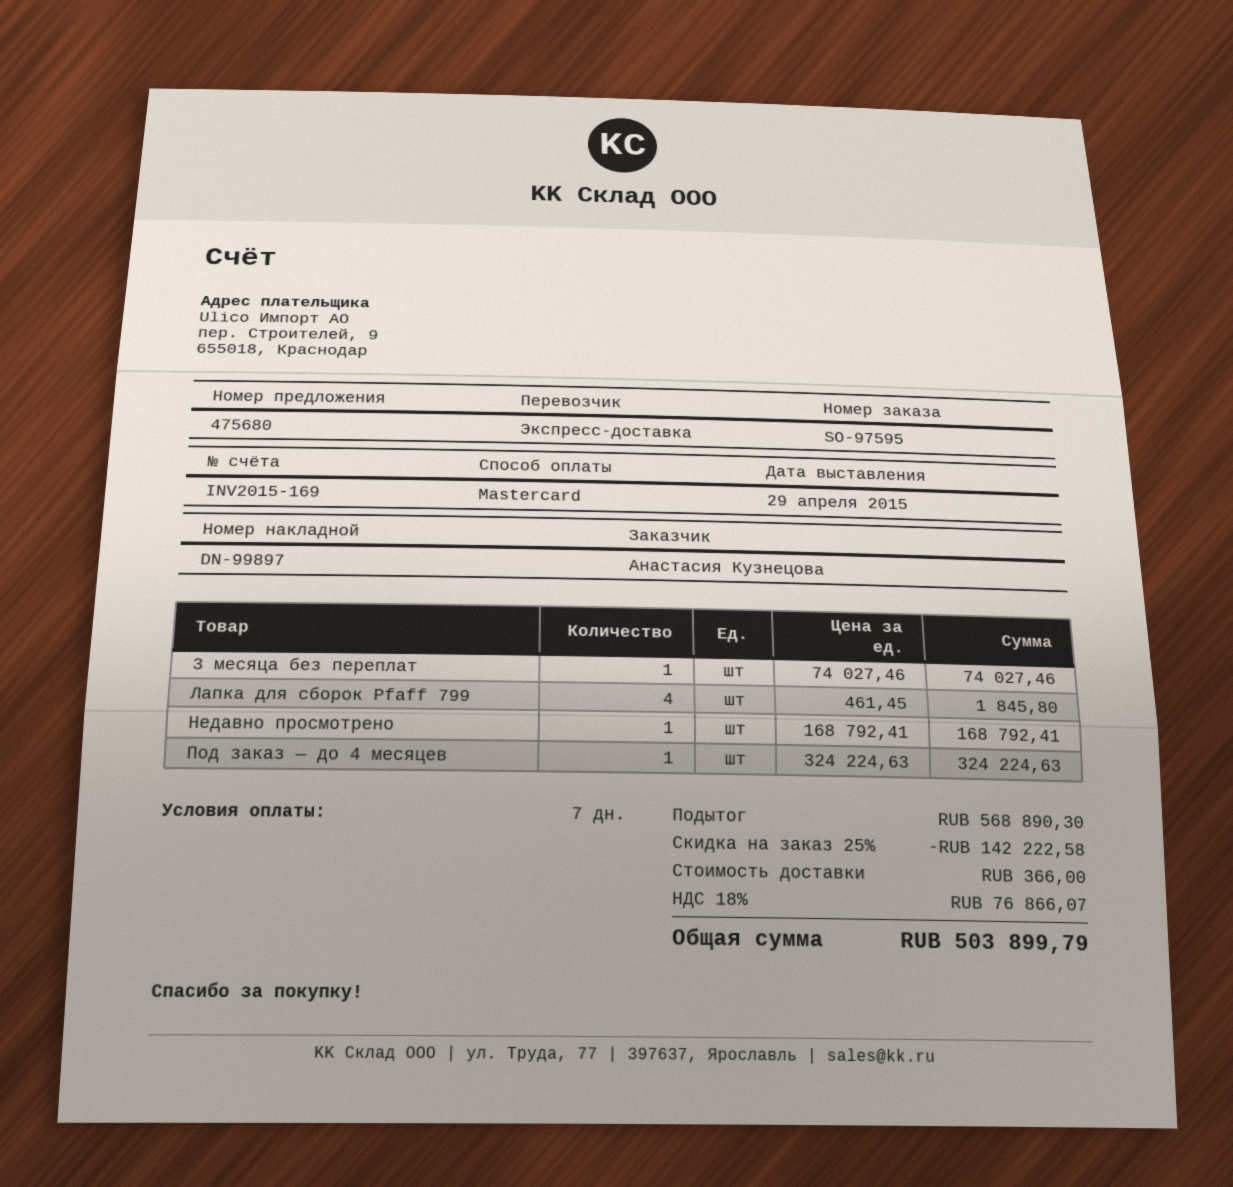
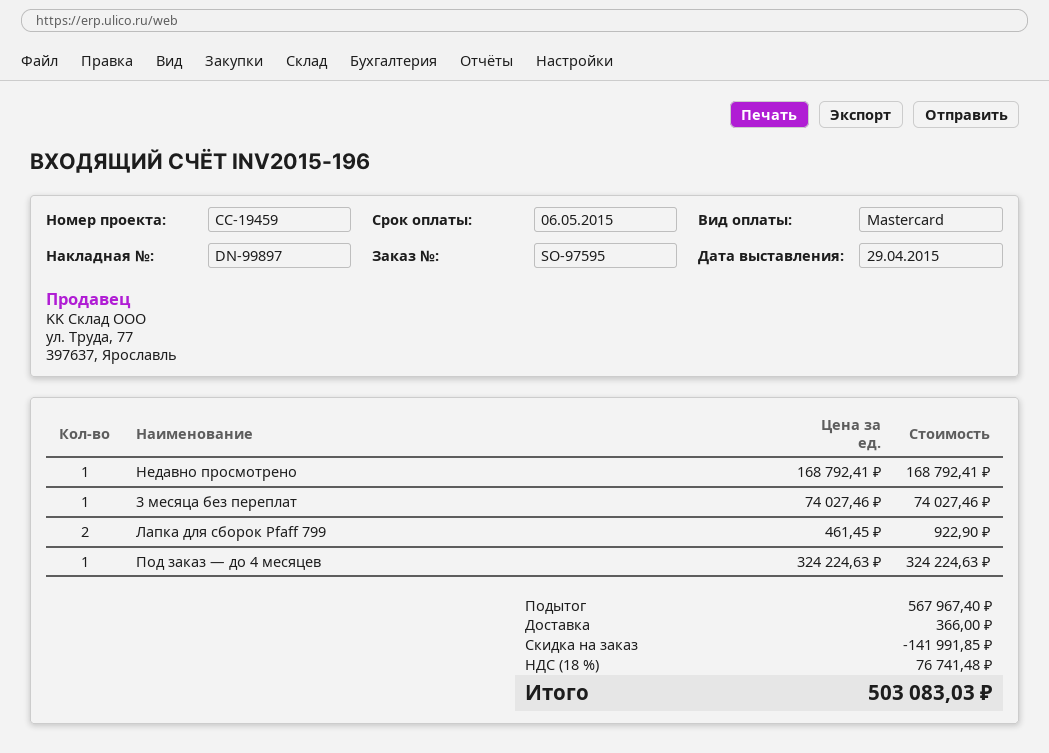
invoice number: INV2015-169 -> INV2015-196
Лапка для сборок Pfaff 799: 4 x 461.45 = 1845.80 -> 2 x 461.45 = 922.90
subtotal: 568890.30 -> 567967.40
discount: 142222.58 -> 141991.85
tax: 18% = 76866.07 -> 18% = 76741.48
total: 503899.79 -> 503083.03

